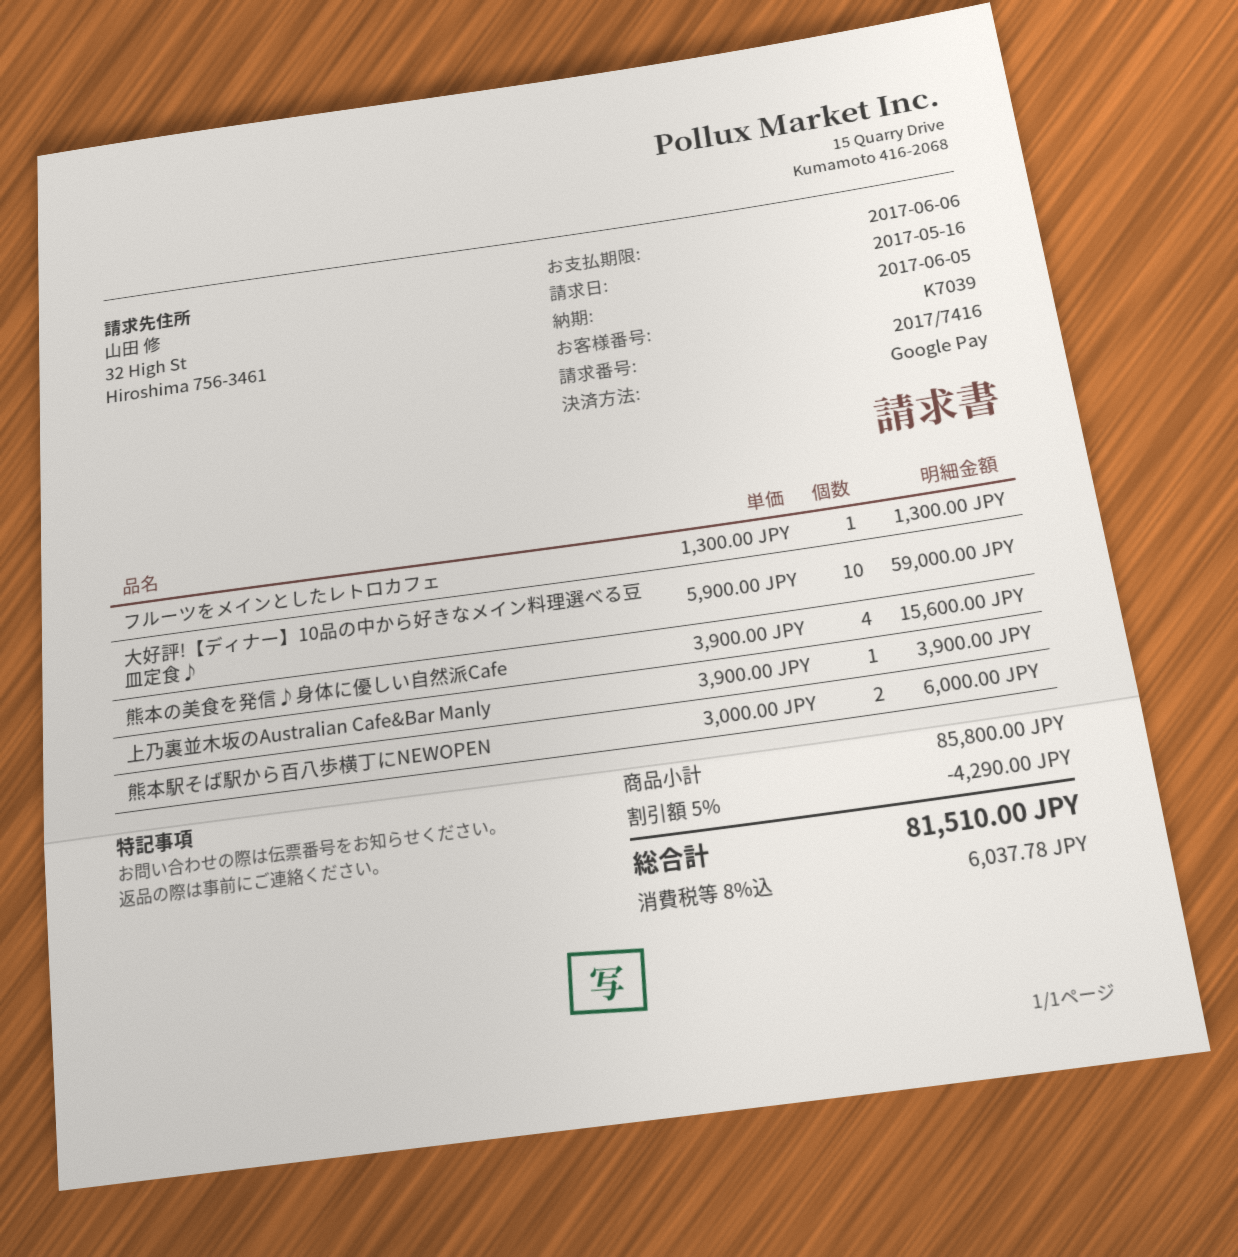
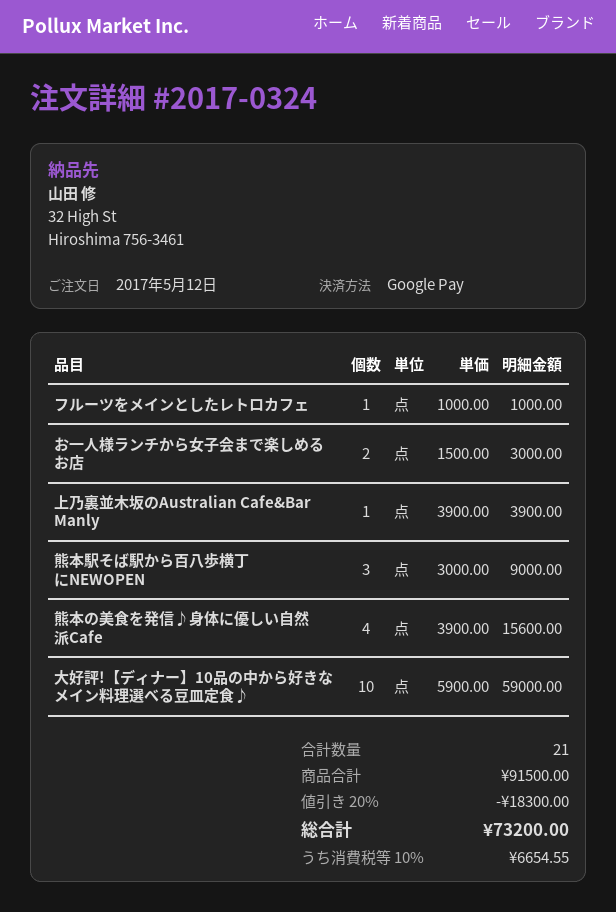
フルーツをメインとしたレトロカフェ: 1 x 1300.00 = 1300.00 -> 1 x 1000.00 = 1000.00
熊本駅そば駅から百八歩横丁にNEWOPEN: 2 x 3000.00 = 6000.00 -> 3 x 3000.00 = 9000.00
お一人様ランチから女子会まで楽しめるお店: none -> 2 x 1500.00 = 3000.00
subtotal: 85800.00 -> 91500.00
discount: 5% = 4290.00 -> 20% = 18300.00
tax: 8% = 6037.78 -> 10% = 6654.55
total: 81510.00 -> 73200.00

